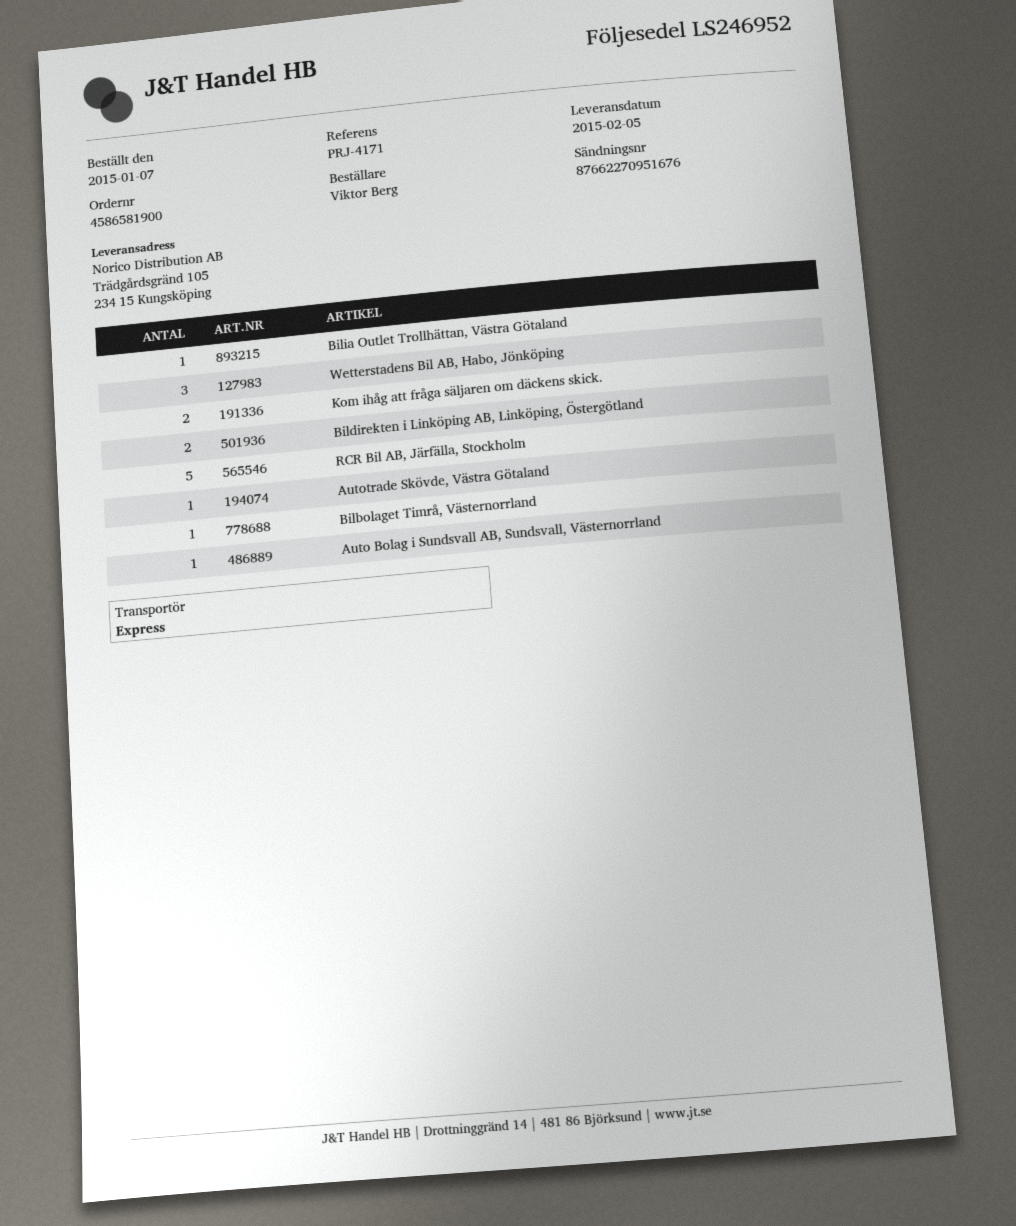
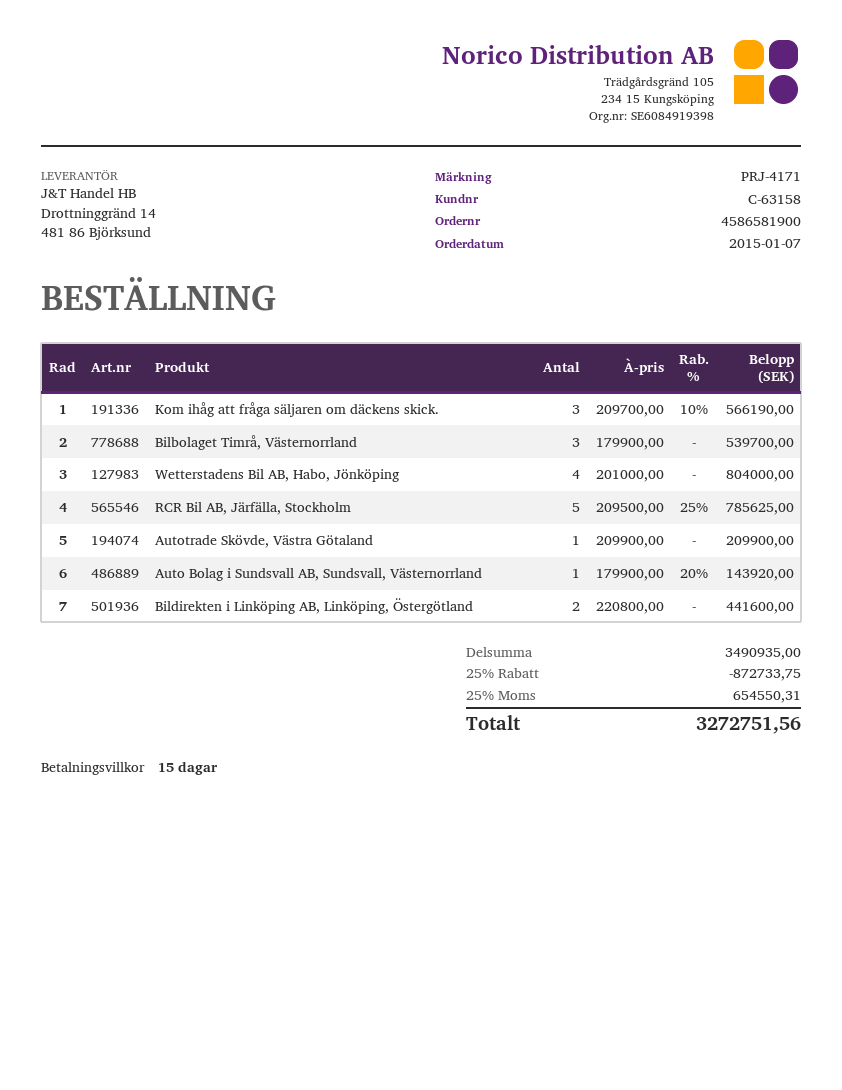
Bilia Outlet Trollhättan, Västra Götaland: 1 -> none
Wetterstadens Bil AB, Habo, Jönköping: 3 -> 4
Kom ihåg att fråga säljaren om däckens skick.: 2 -> 3
Bilbolaget Timrå, Västernorrland: 1 -> 3

